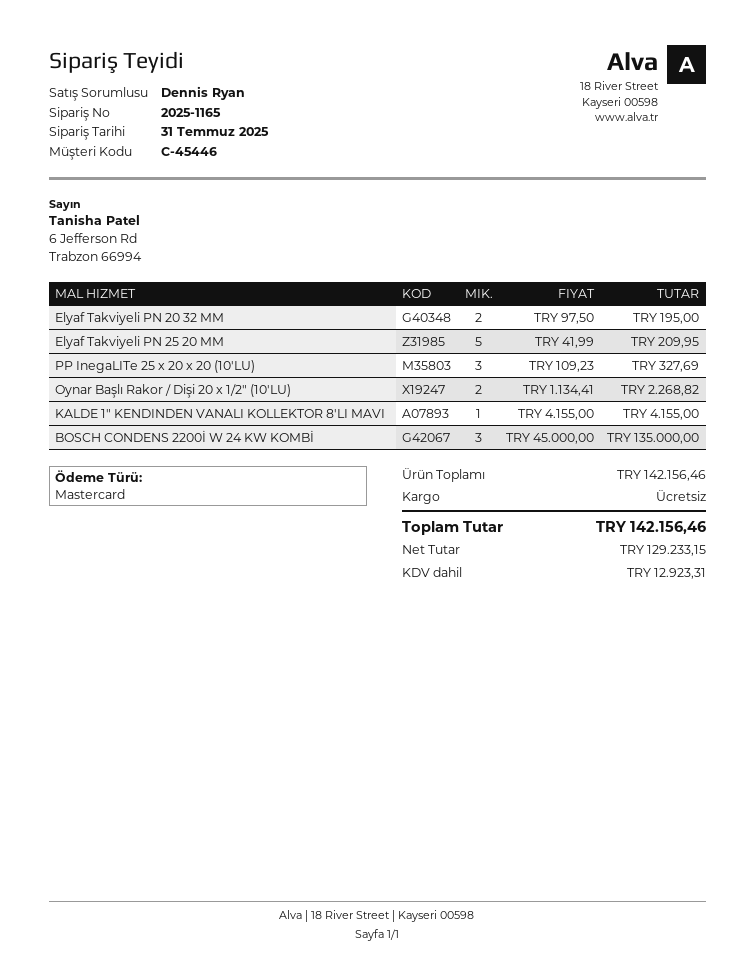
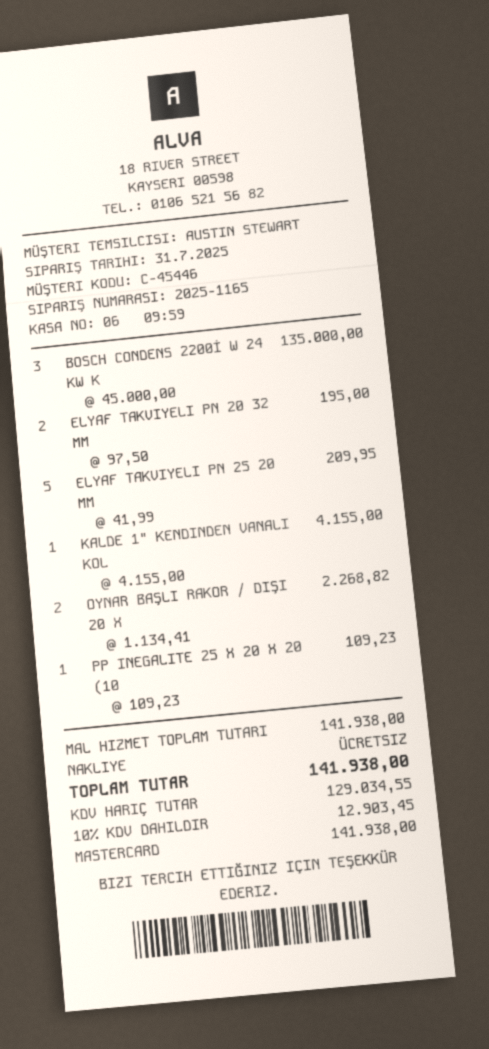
sales rep: Dennis Ryan -> AUSTIN STEWART
PP InegaLITe 25 x 20 x 20 (10'LU): 3 x 109.23 = 327.69 -> 1 x 109.23 = 109.23
subtotal: 142156.46 -> 141938.00
net: 129233.15 -> 129034.55
tax: 12923.31 -> 12903.45
total: 142156.46 -> 141938.00

